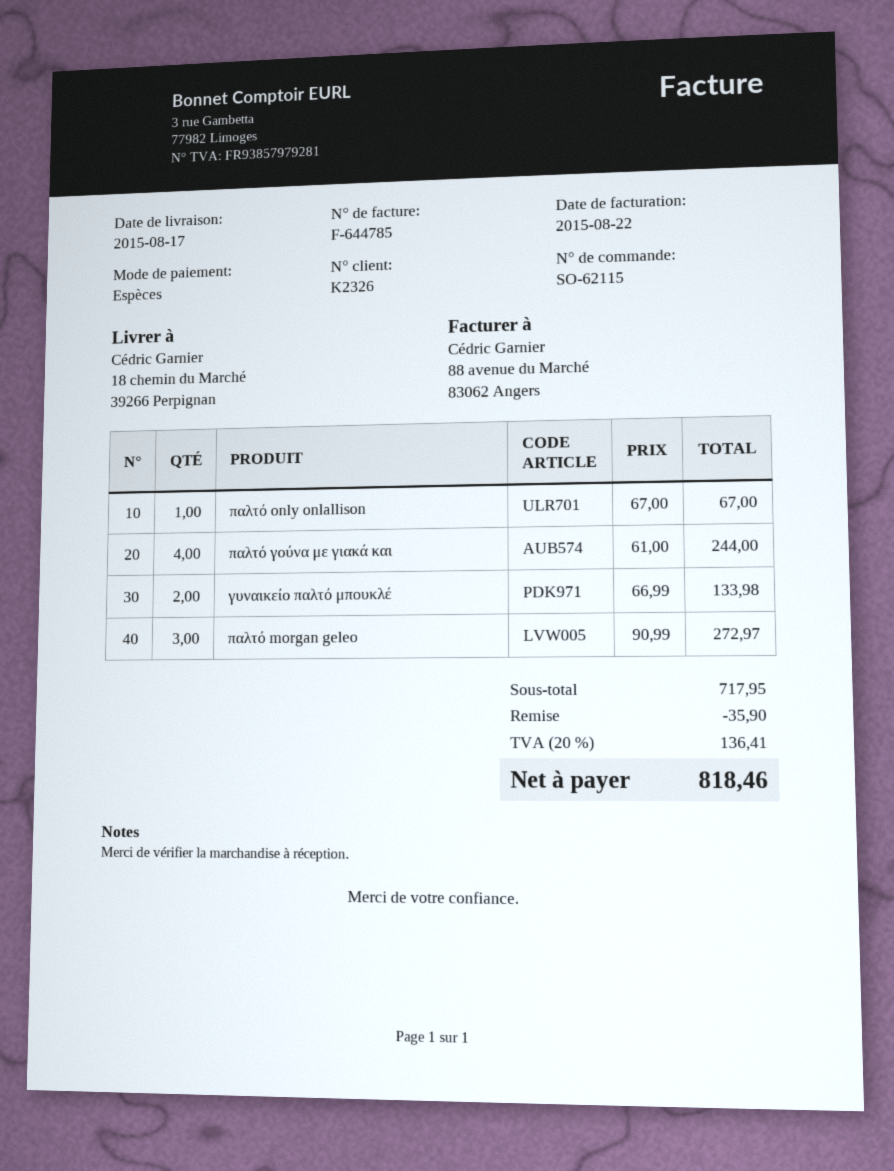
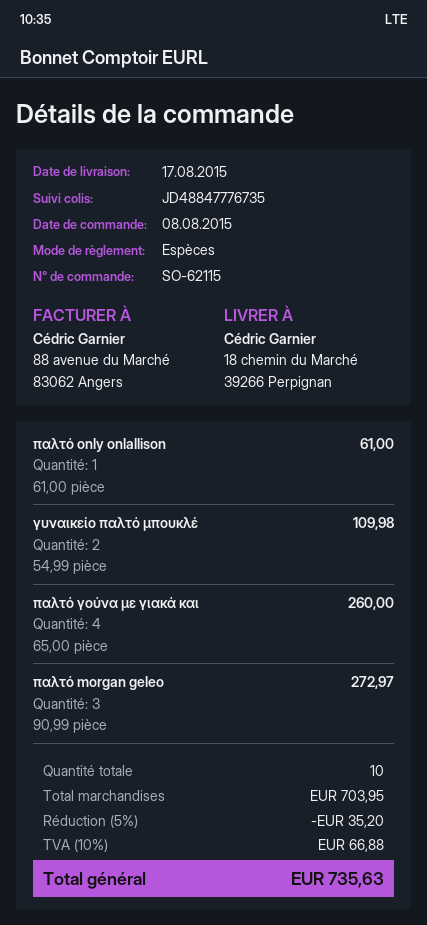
παλτό only onlallison: 1 x 67.00 = 67.00 -> 1 x 61.00 = 61.00
παλτό γούνα με γιακά και: 4 x 61.00 = 244.00 -> 4 x 65.00 = 260.00
γυναικείο παλτό μπουκλέ: 2 x 66.99 = 133.98 -> 2 x 54.99 = 109.98
subtotal: 717.95 -> 703.95
discount: 35.90 -> 35.20
tax: 20% = 136.41 -> 10% = 66.88
total: 818.46 -> 735.63

